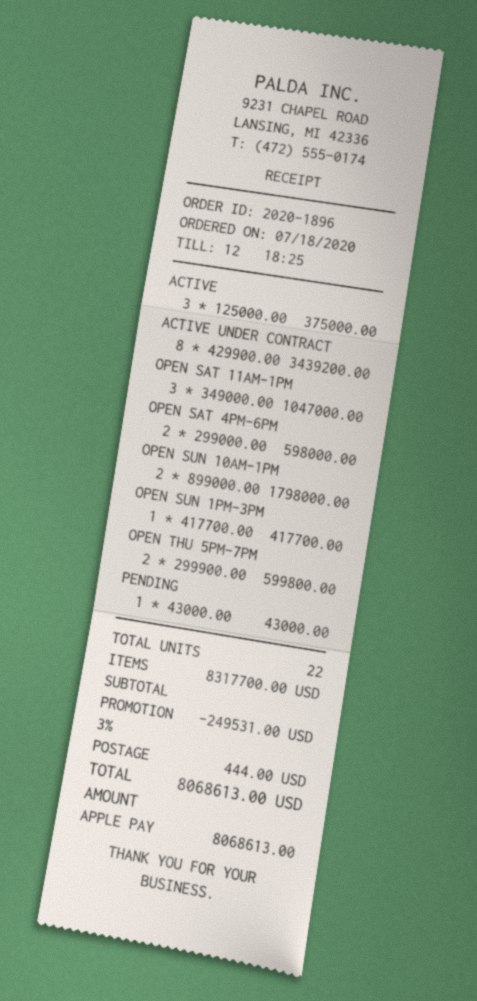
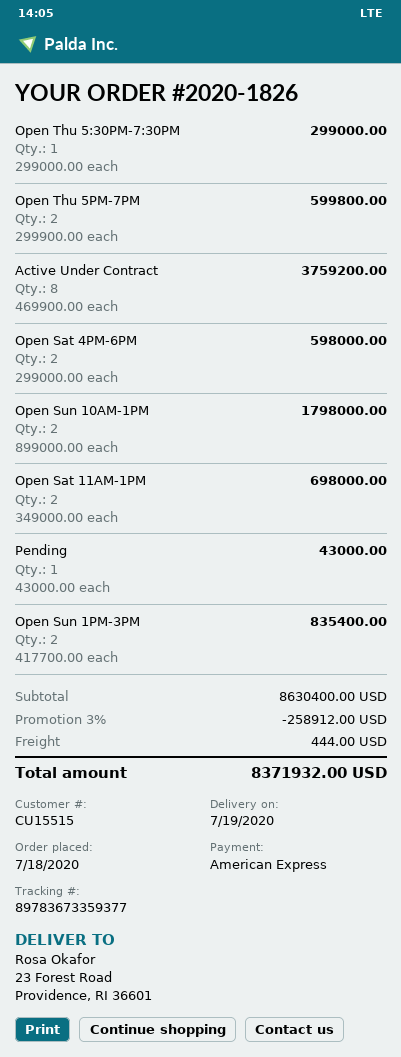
order number: 2020-1896 -> 2020-1826
payment method: Apple Pay -> American Express
ACTIVE: 3 x 125000.00 = 375000.00 -> none
ACTIVE UNDER CONTRACT: 8 x 429900.00 = 3439200.00 -> 8 x 469900.00 = 3759200.00
OPEN SAT 11AM-1PM: 3 x 349000.00 = 1047000.00 -> 2 x 349000.00 = 698000.00
OPEN SUN 1PM-3PM: 1 x 417700.00 = 417700.00 -> 2 x 417700.00 = 835400.00
Open Thu 5:30PM-7:30PM: none -> 1 x 299000.00 = 299000.00
subtotal: 8317700.00 -> 8630400.00
discount: 3% = 249531.00 -> 3% = 258912.00
total: 8068613.00 -> 8371932.00

